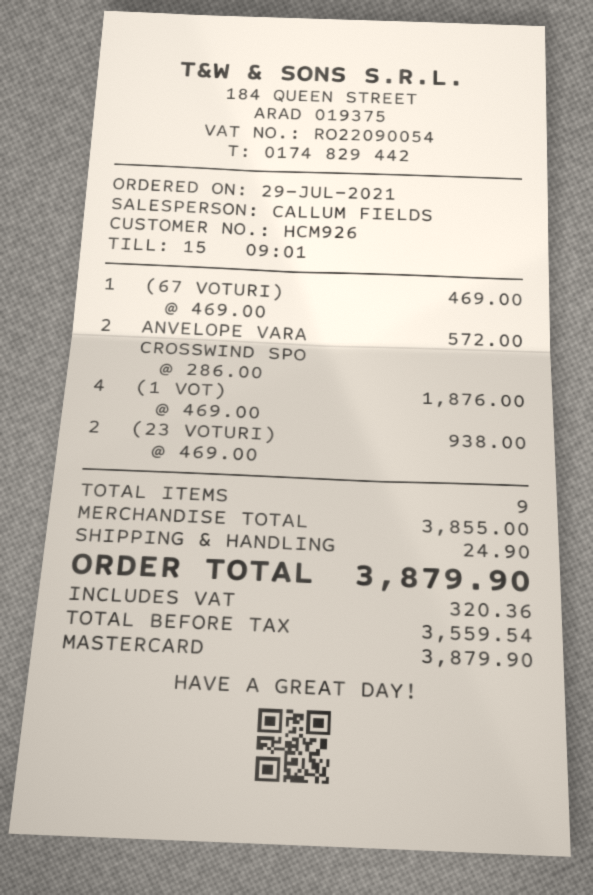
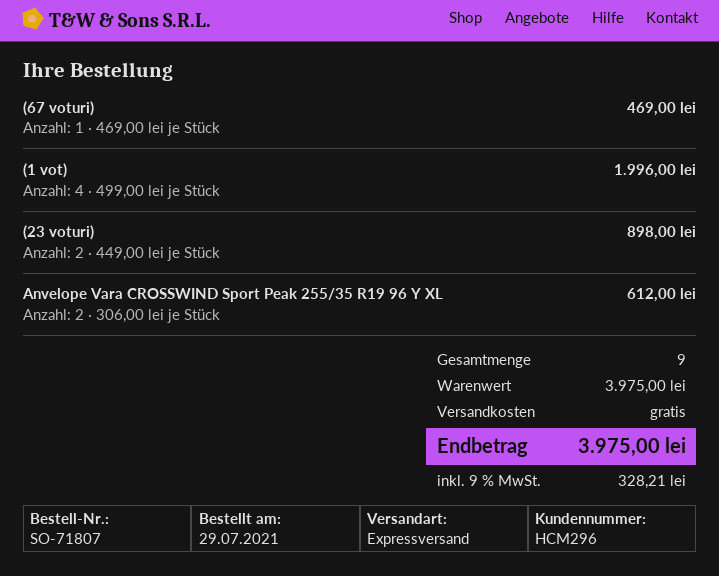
customer number: HCM926 -> HCM296
ANVELOPE VARA CROSSWIND SPO: 2 x 286.00 = 572.00 -> 2 x 306.00 = 612.00
(1 VOT): 4 x 469.00 = 1876.00 -> 4 x 499.00 = 1996.00
(23 VOTURI): 2 x 469.00 = 938.00 -> 2 x 449.00 = 898.00
subtotal: 3855.00 -> 3975.00
shipping: 24.90 -> 0.00
tax: 320.36 -> 328.21
total: 3879.90 -> 3975.00

